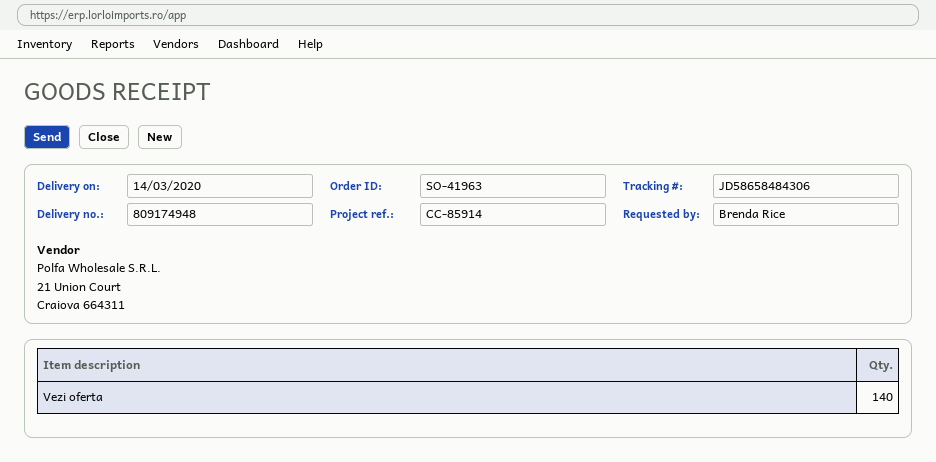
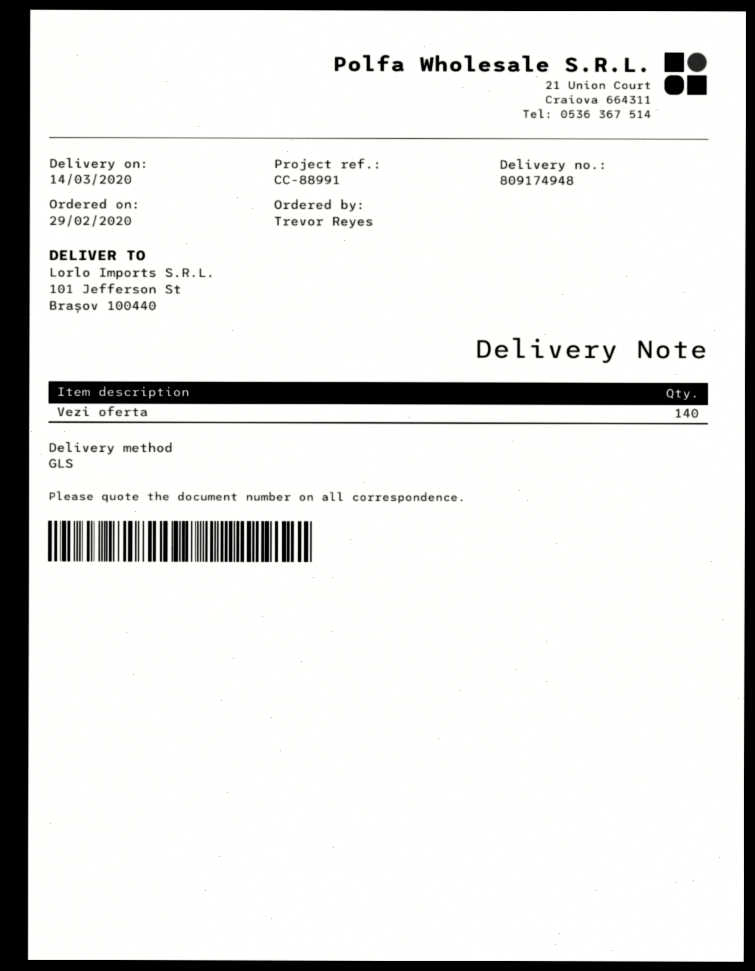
reference: CC-85914 -> CC-88991
ordered by: Brenda Rice -> Trevor Reyes

